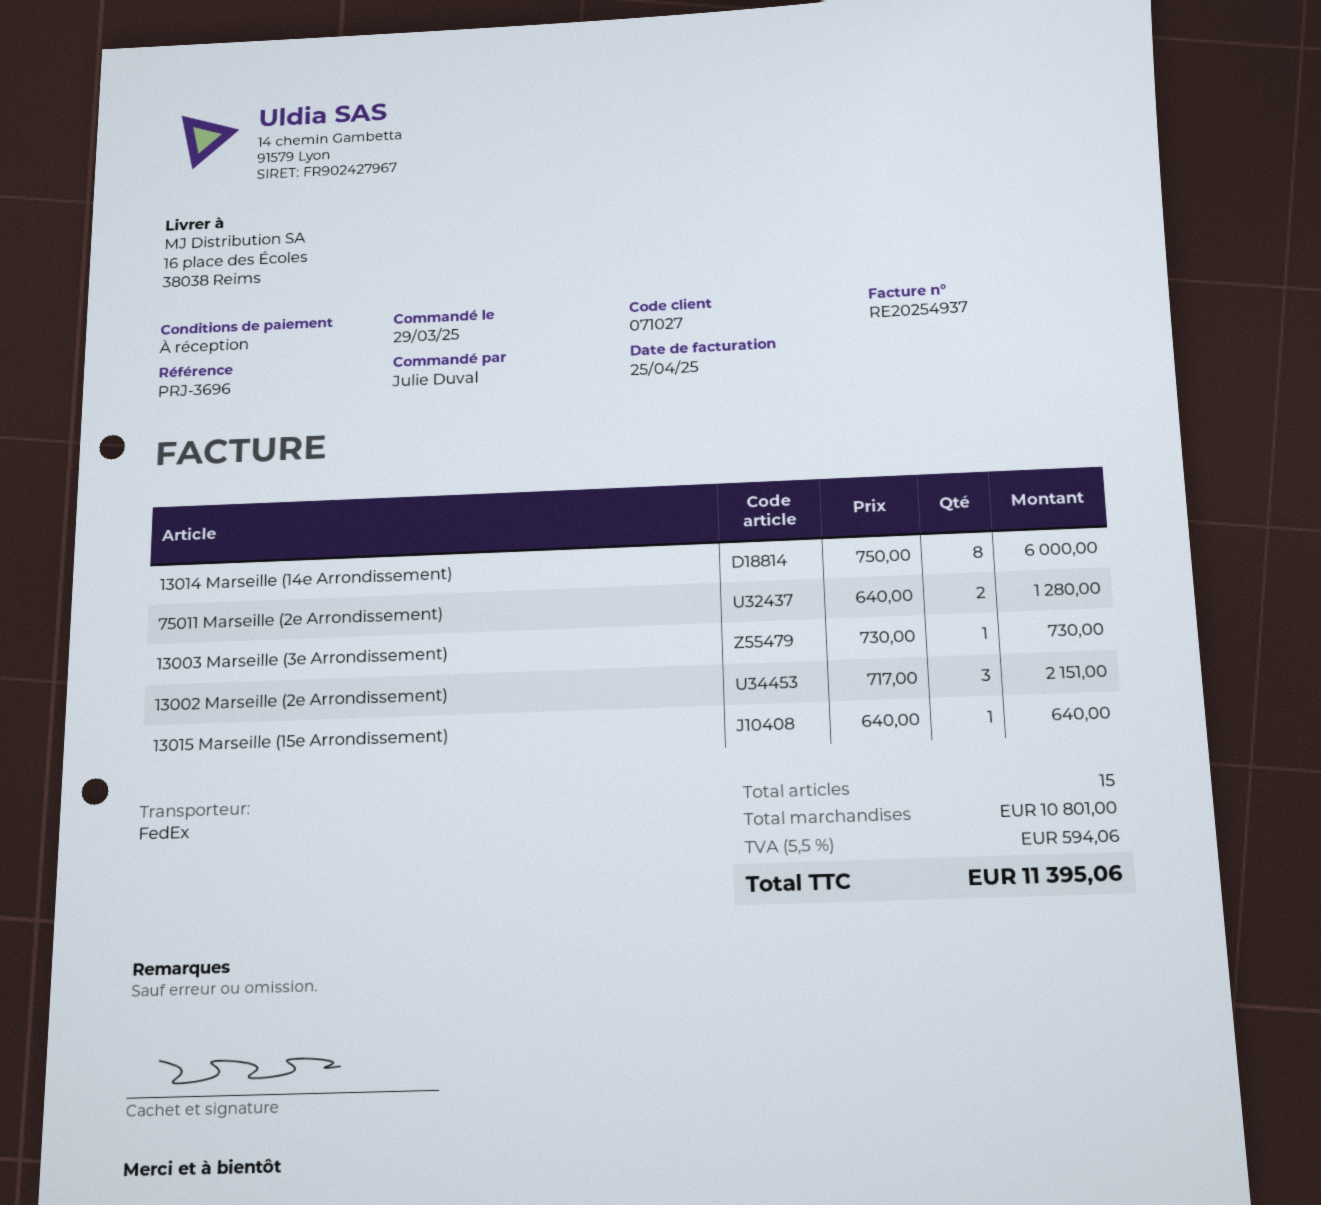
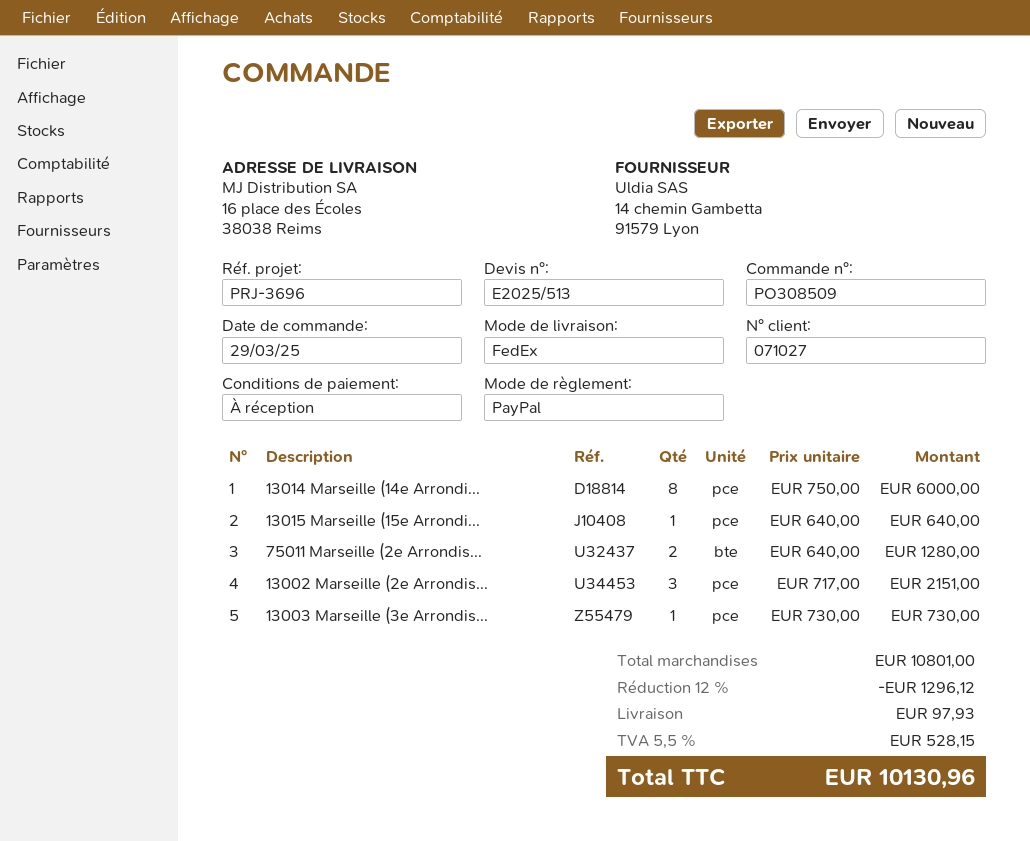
discount: none -> 12% = 1296.12
shipping: none -> 97.93
tax: 5.5% = 594.06 -> 5.5% = 528.15
total: 11395.06 -> 10130.96

